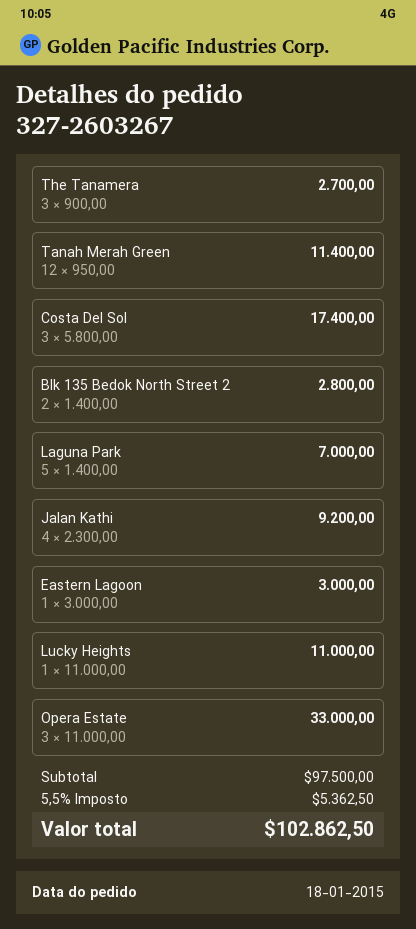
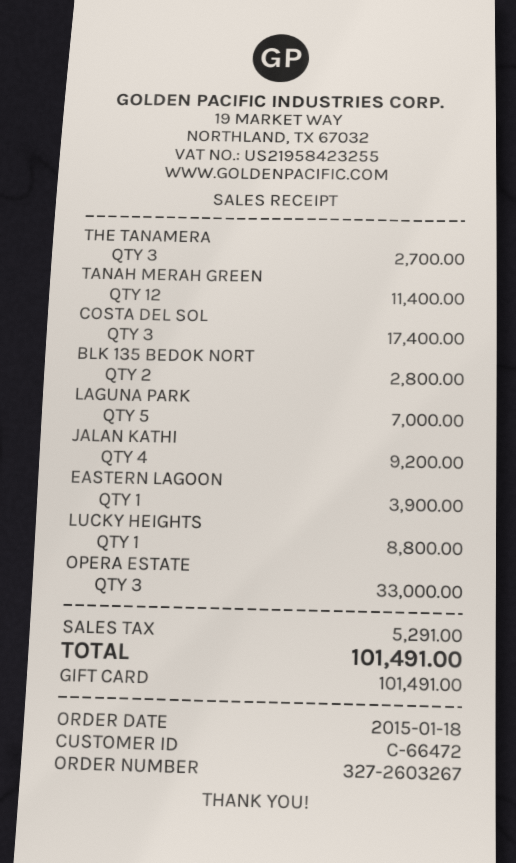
Eastern Lagoon: 1 for 3000.00 -> 1 for 3900.00
Lucky Heights: 1 for 11000.00 -> 1 for 8800.00
tax: 5362.50 -> 5291.00
total: 102862.50 -> 101491.00

